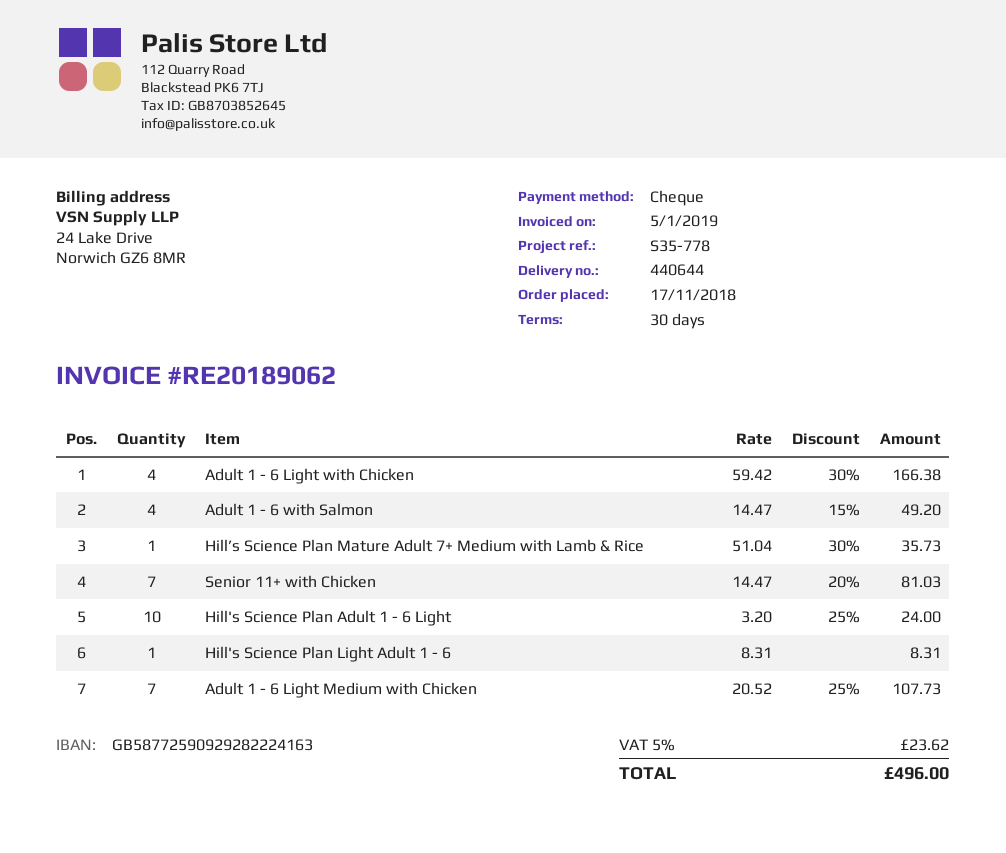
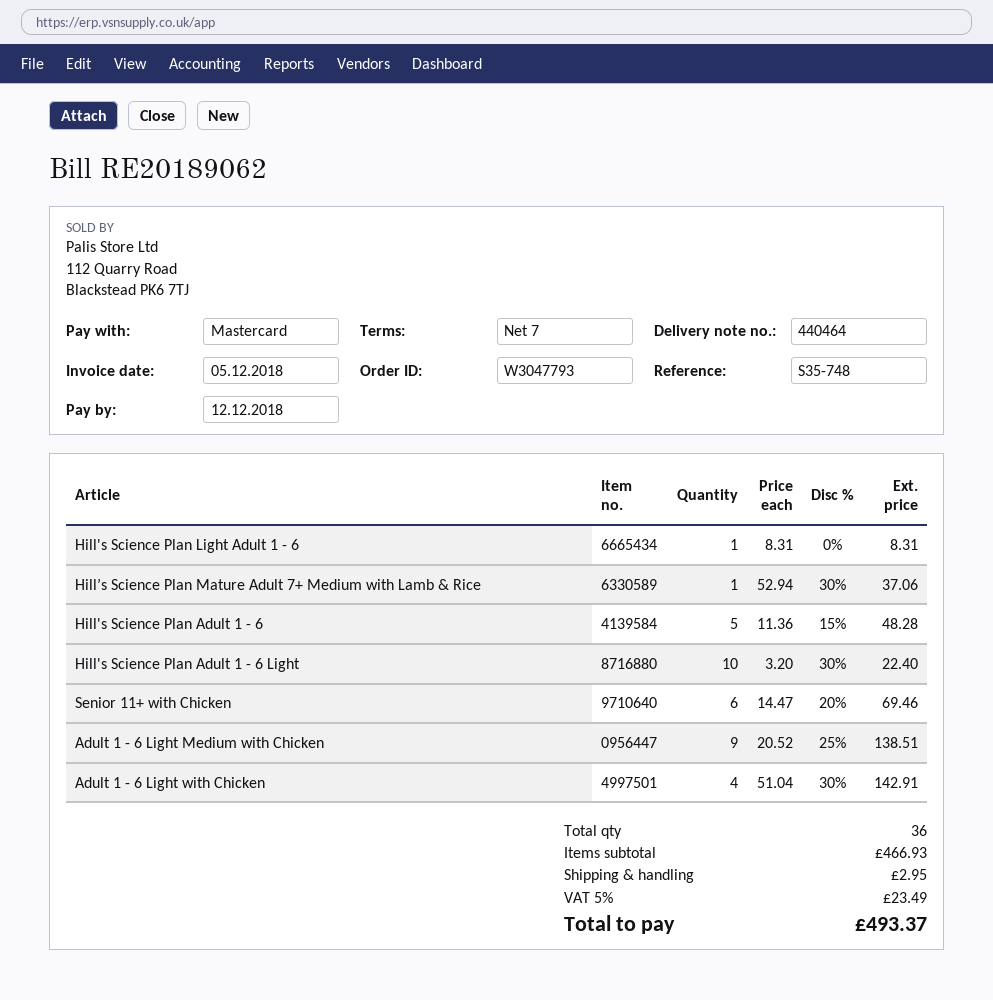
delivery note number: 440644 -> 440464
invoice date: 2019-01-05 -> 2018-12-05
payment terms: 30 days -> 7 days
reference: S35-778 -> S35-748
payment method: cheque -> Mastercard
Adult 1 - 6 Light with Chicken: 4 x 59.42 - 30% = 166.38 -> 4 x 51.04 - 30% = 142.91
Adult 1 - 6 with Salmon: 4 x 14.47 - 15% = 49.20 -> none
Hill’s Science Plan Mature Adult 7+ Medium with Lamb & Rice: 1 x 51.04 - 30% = 35.73 -> 1 x 52.94 - 30% = 37.06
Senior 11+ with Chicken: 7 x 14.47 - 20% = 81.03 -> 6 x 14.47 - 20% = 69.46
Hill's Science Plan Adult 1 - 6 Light: 10 x 3.20 - 25% = 24.00 -> 10 x 3.20 - 30% = 22.40
Adult 1 - 6 Light Medium with Chicken: 7 x 20.52 - 25% = 107.73 -> 9 x 20.52 - 25% = 138.51
Hill's Science Plan Adult 1 - 6: none -> 5 x 11.36 - 15% = 48.28
shipping: none -> 2.95
tax: 5% = 23.62 -> 5% = 23.49
total: 496.00 -> 493.37

